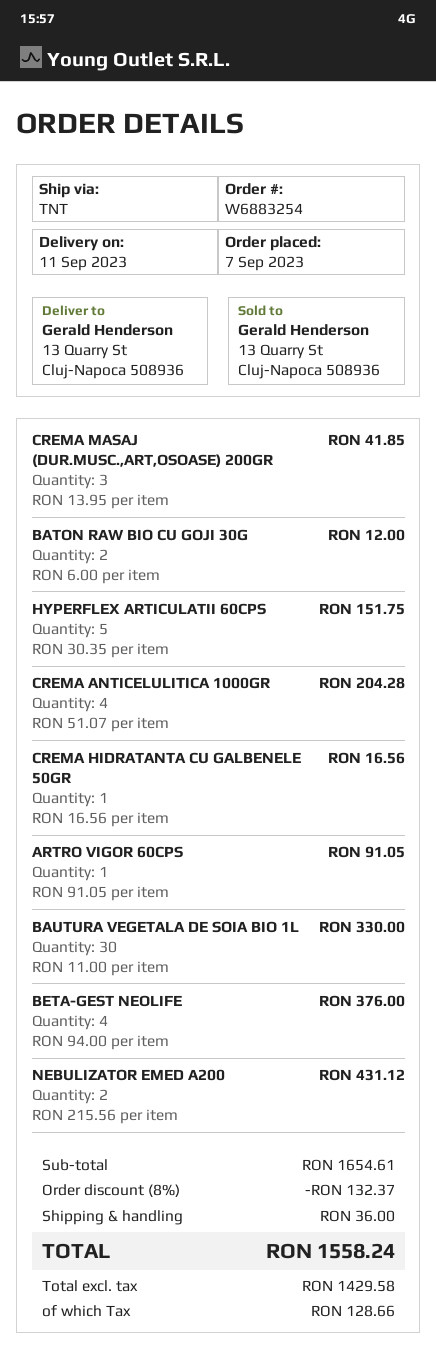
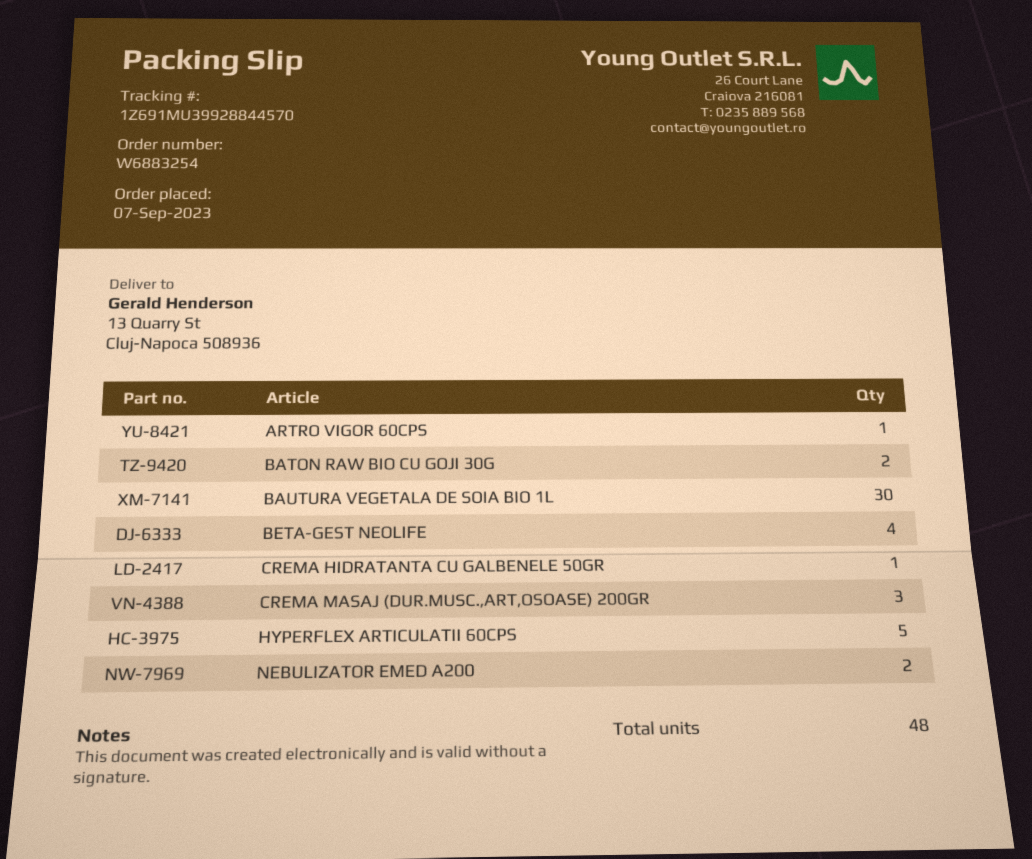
CREMA ANTICELULITICA 1000GR: 4 -> none

